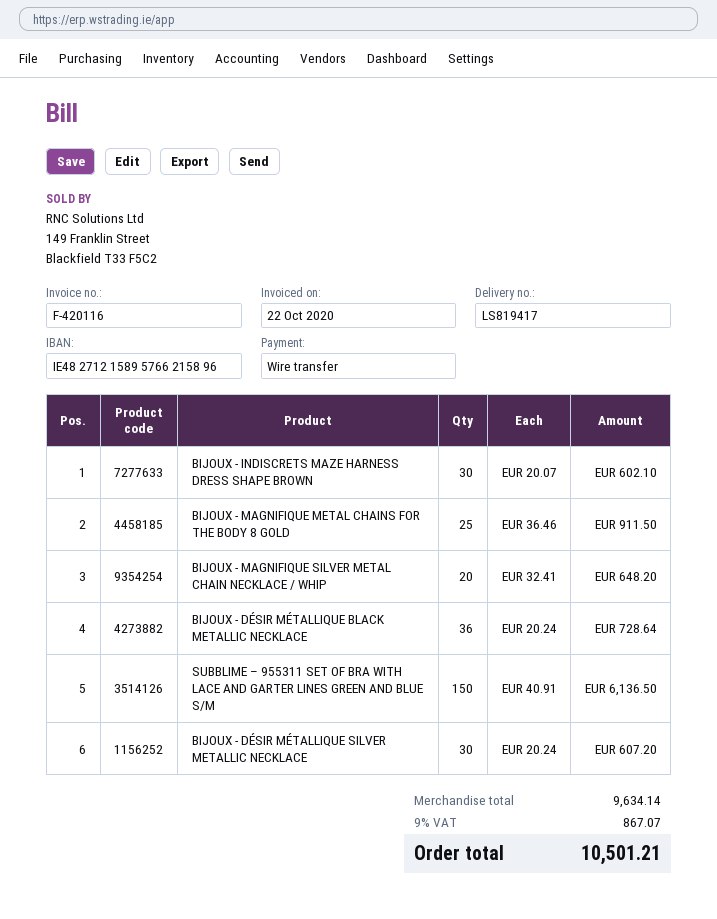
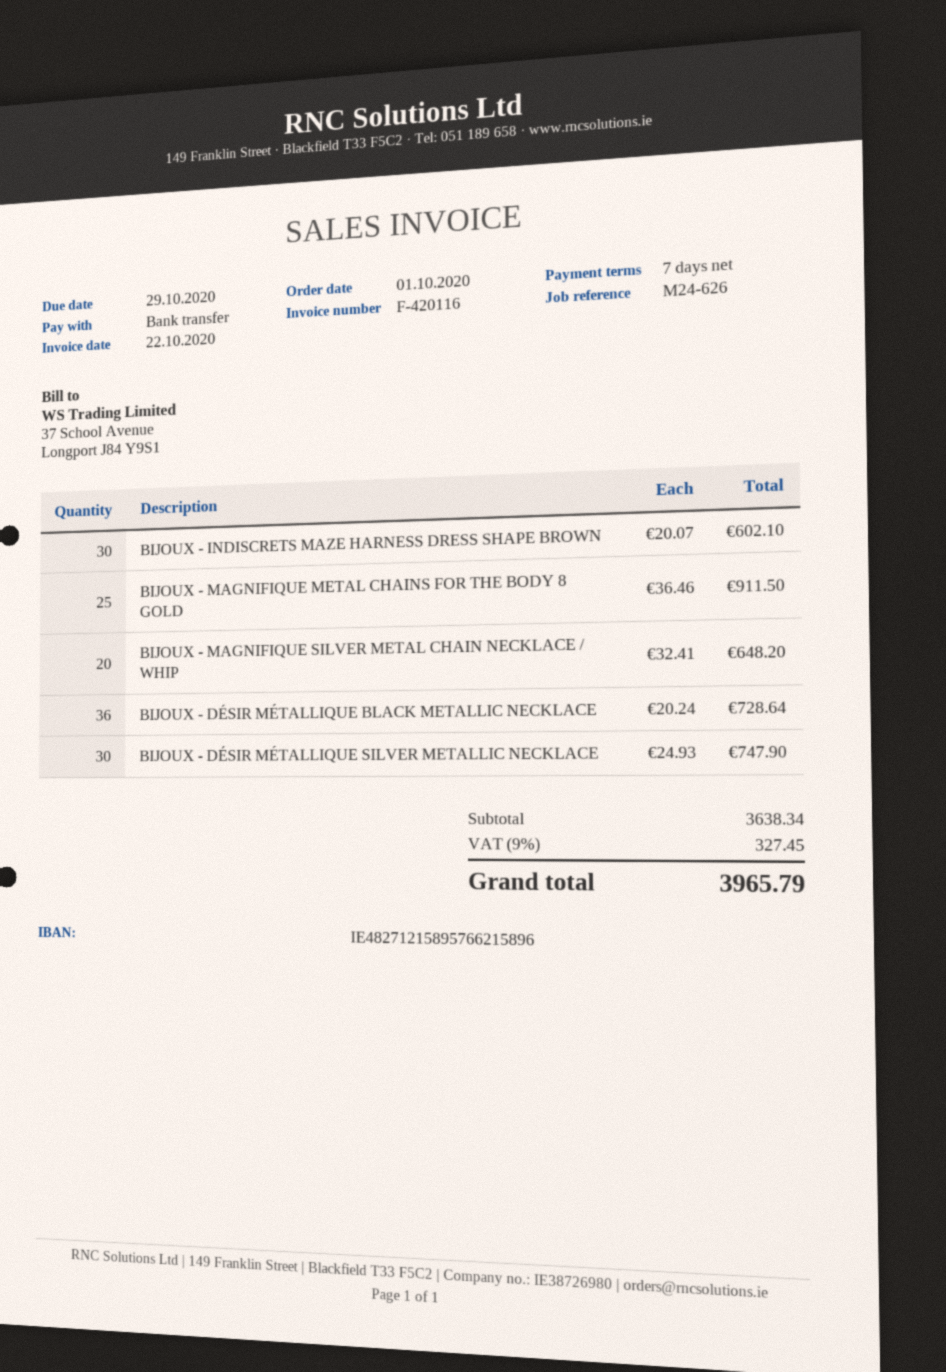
SUBBLIME – 955311 SET OF BRA WITH LACE AND GARTER LINES GREEN AND BLUE S/M: 150 x 40.91 = 6136.50 -> none
BIJOUX - DÉSIR MÉTALLIQUE SILVER METALLIC NECKLACE: 30 x 20.24 = 607.20 -> 30 x 24.93 = 747.90
subtotal: 9634.14 -> 3638.34
tax: 9% = 867.07 -> 9% = 327.45
total: 10501.21 -> 3965.79

